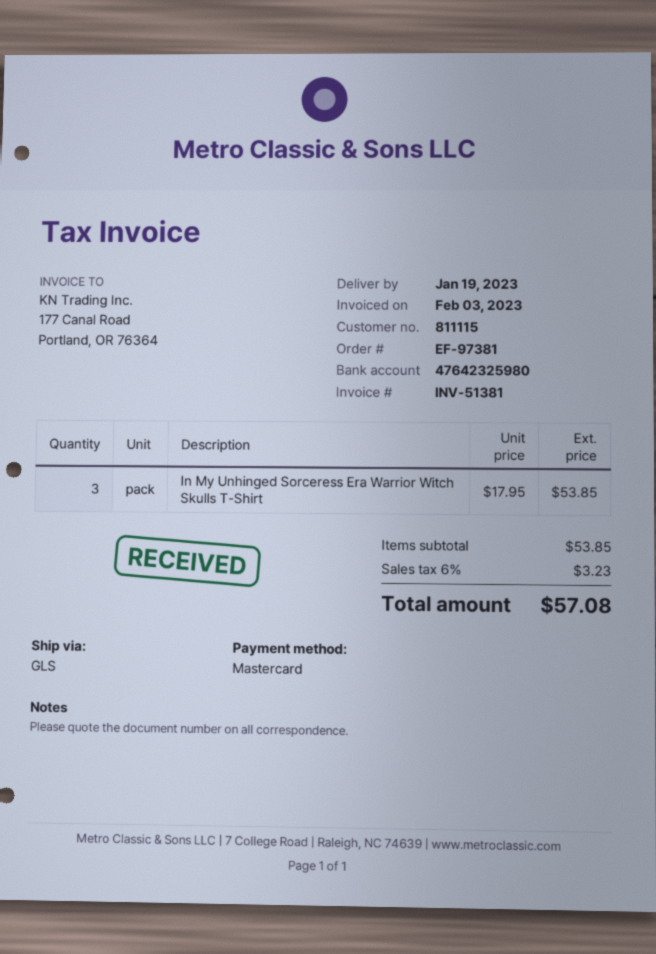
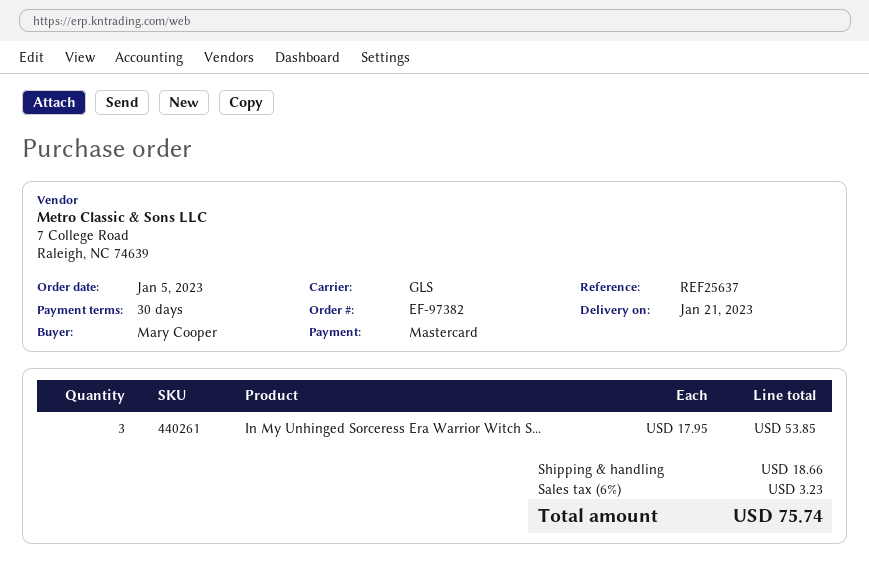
order number: EF-97381 -> EF-97382
delivery date: 2023-01-19 -> 2023-01-21
shipping: none -> 18.66
total: 57.08 -> 75.74

